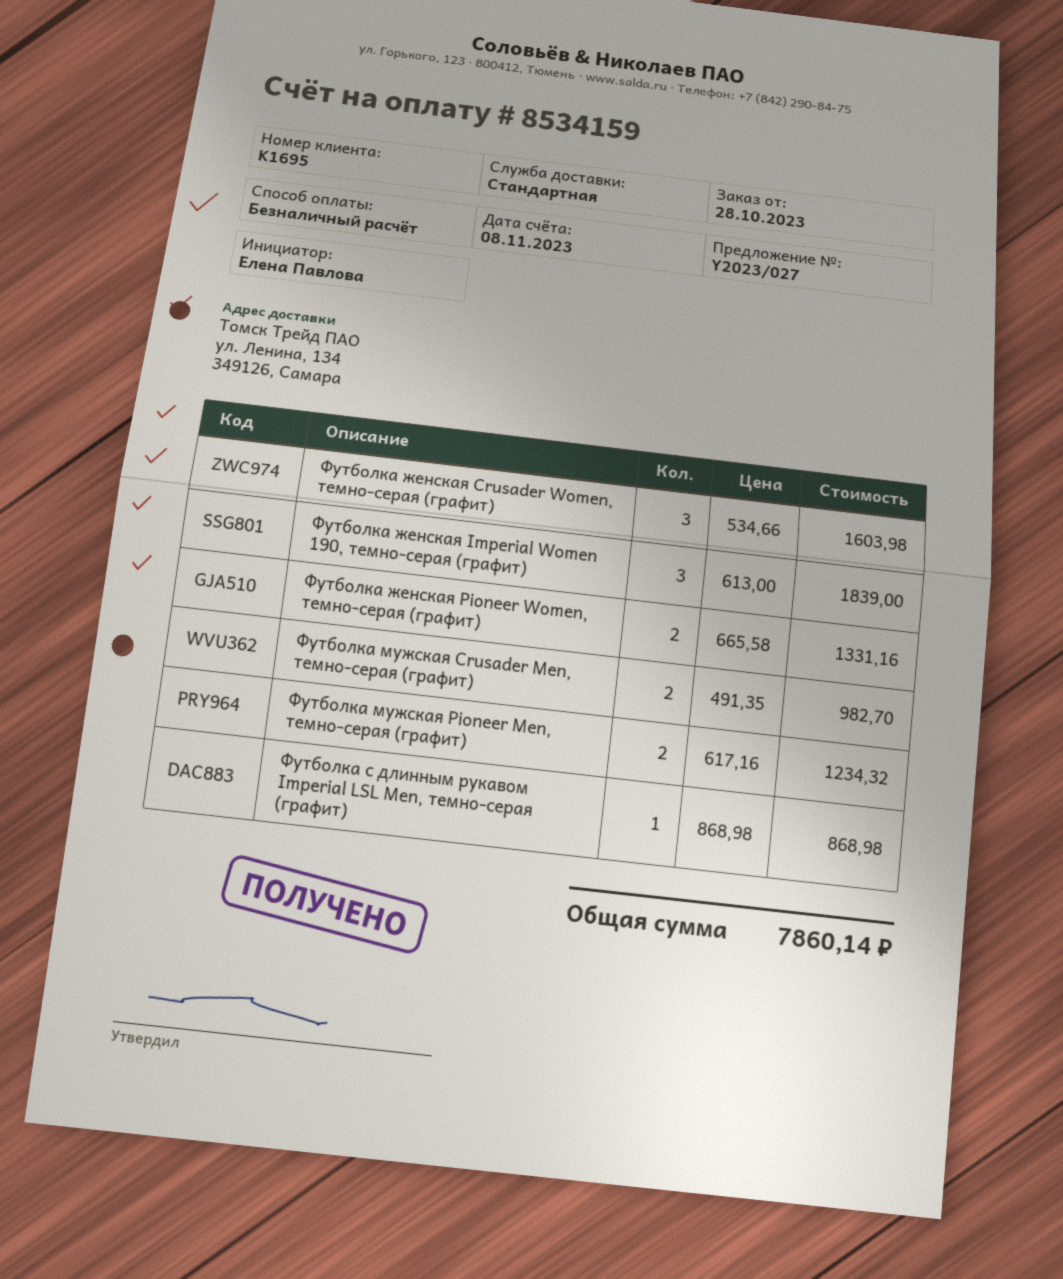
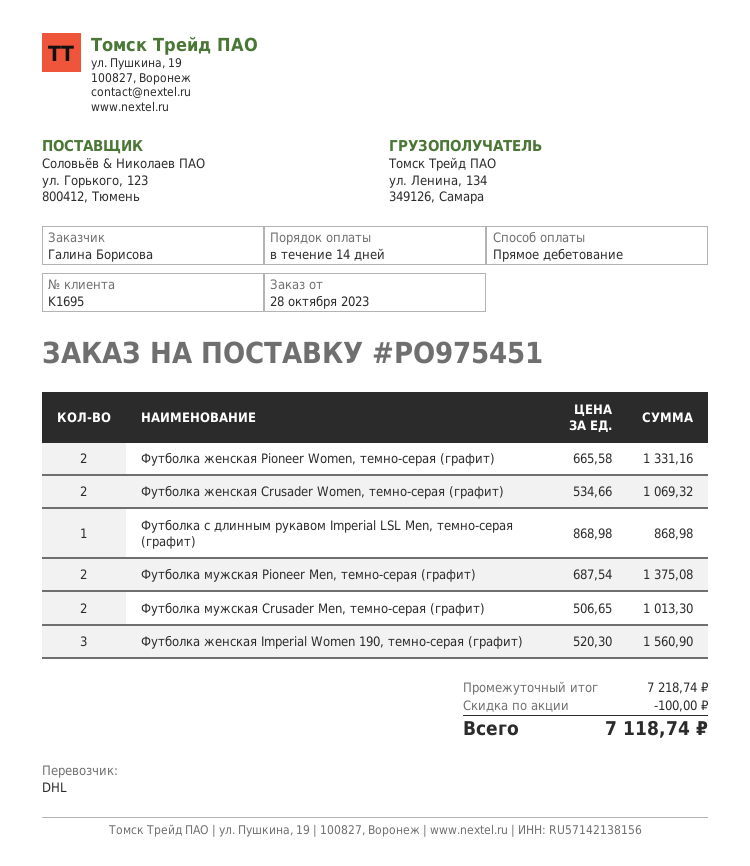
ordered by: Елена Павлова -> Галина Борисова
payment method: bank transfer -> direct debit
shipping method: standard -> DHL
Футболка женская Crusader Women, темно-серая (графит): 3 x 534.66 = 1603.98 -> 2 x 534.66 = 1069.32
Футболка женская Imperial Women 190, темно-серая (графит): 3 x 613.00 = 1839.00 -> 3 x 520.30 = 1560.90
Футболка мужская Crusader Men, темно-серая (графит): 2 x 491.35 = 982.70 -> 2 x 506.65 = 1013.30
Футболка мужская Pioneer Men, темно-серая (графит): 2 x 617.16 = 1234.32 -> 2 x 687.54 = 1375.08
discount: none -> 100.00
total: 7860.14 -> 7118.74

